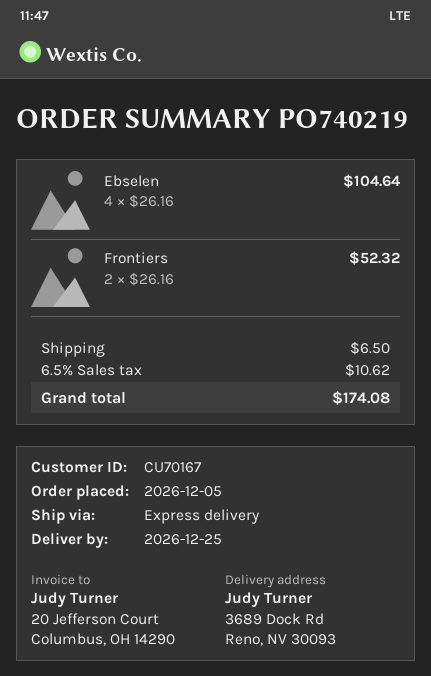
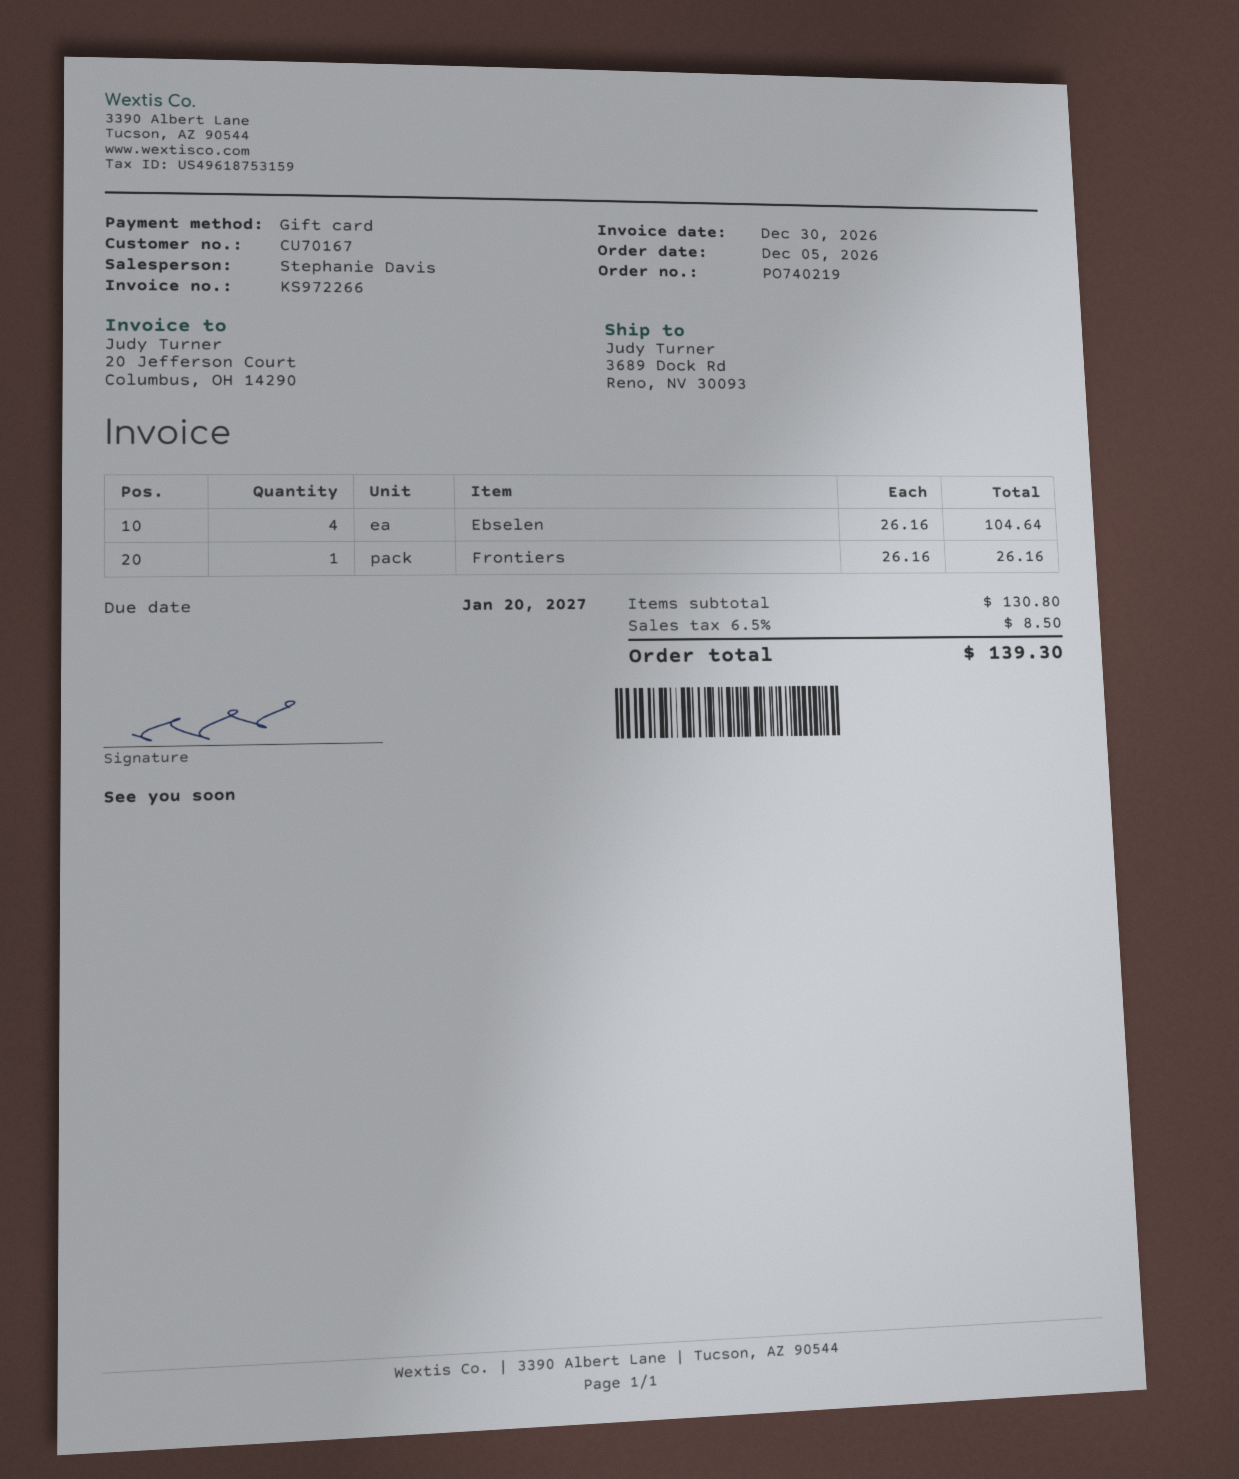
Frontiers: 2 x 26.16 = 52.32 -> 1 x 26.16 = 26.16
shipping: 6.50 -> none
tax: 6.5% = 10.62 -> 6.5% = 8.50
total: 174.08 -> 139.30

